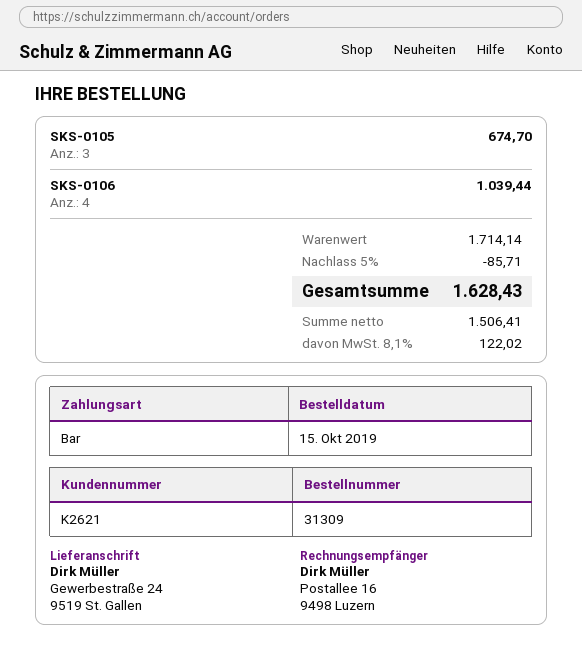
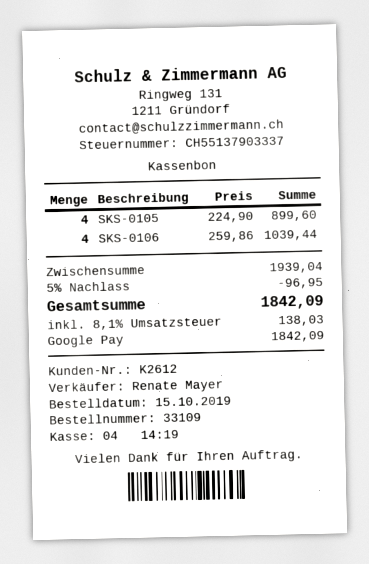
order number: 31309 -> 33109
customer number: K2621 -> K2612
payment method: cash -> Google Pay
SKS-0105: 3 for 674.70 -> 4 for 899.60
subtotal: 1714.14 -> 1939.04
discount: 5% = 85.71 -> 5% = 96.95
tax: 8.1% = 122.02 -> 8.1% = 138.03
total: 1628.43 -> 1842.09

